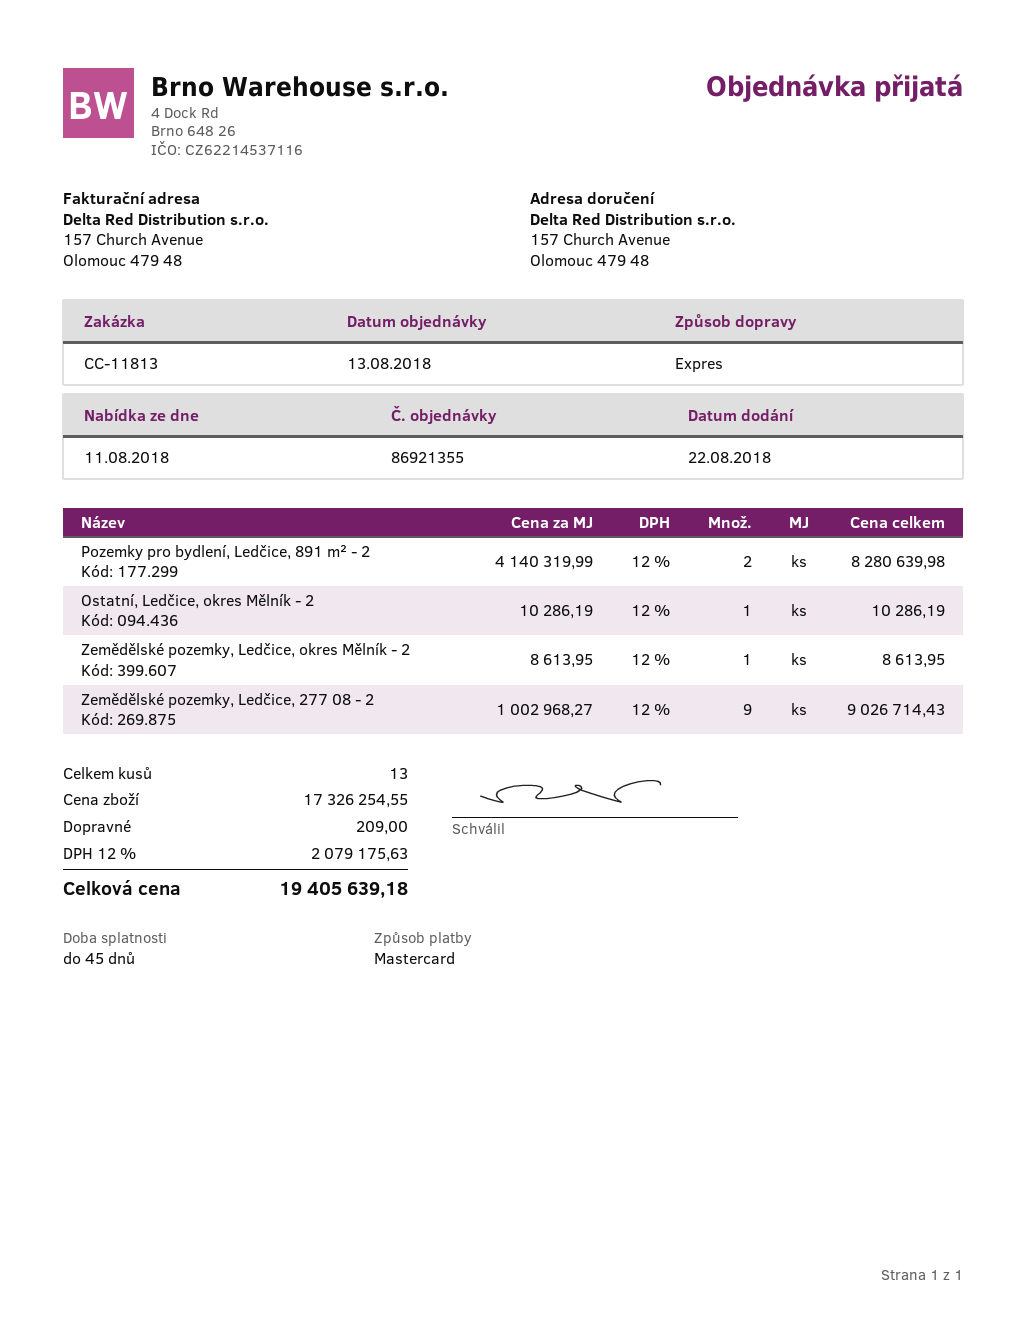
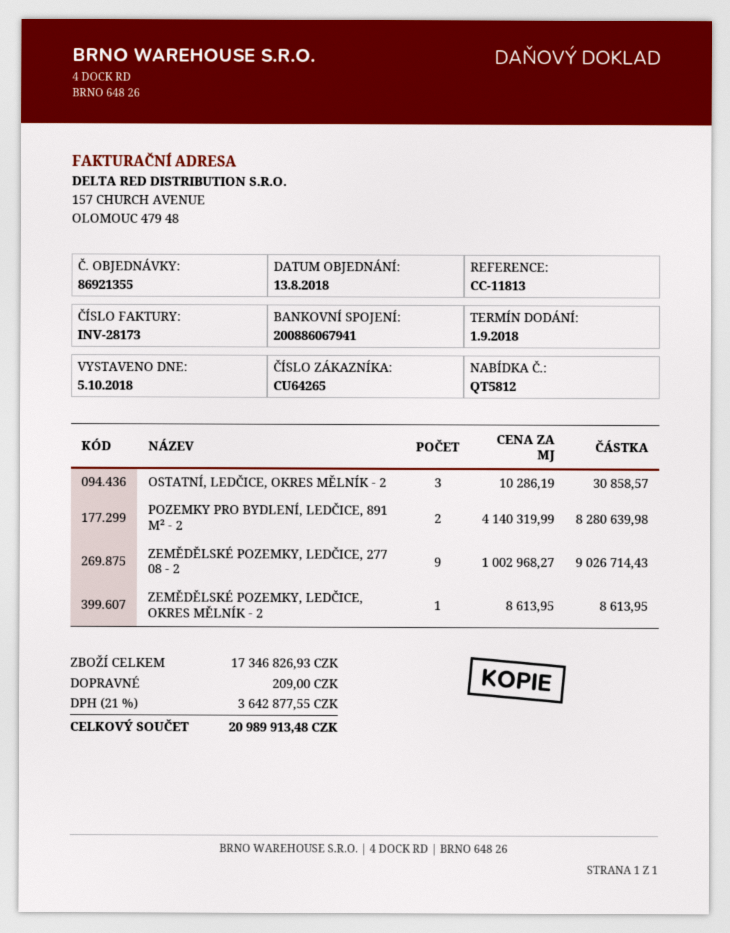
delivery date: 2018-08-22 -> 2018-09-01
Ostatní, Ledčice, okres Mělník - 2: 1 x 10286.19 = 10286.19 -> 3 x 10286.19 = 30858.57
subtotal: 17326254.55 -> 17346826.93
tax: 12% = 2079175.63 -> 21% = 3642877.55
total: 19405639.18 -> 20989913.48

